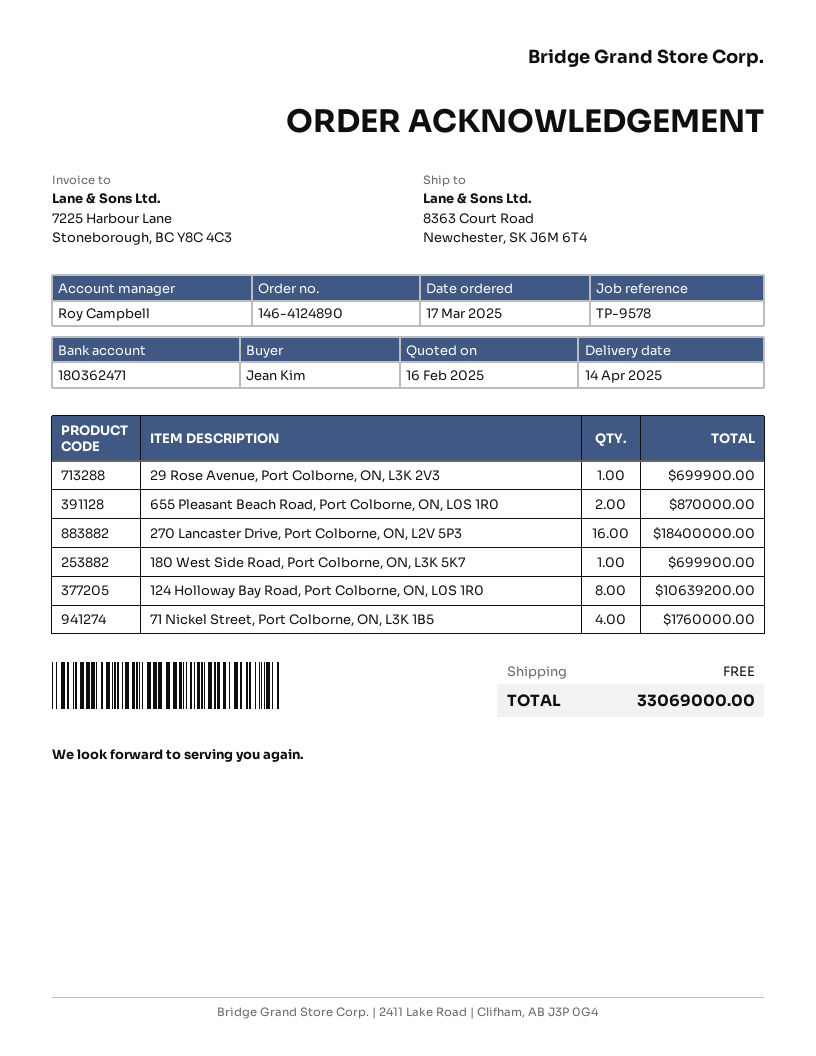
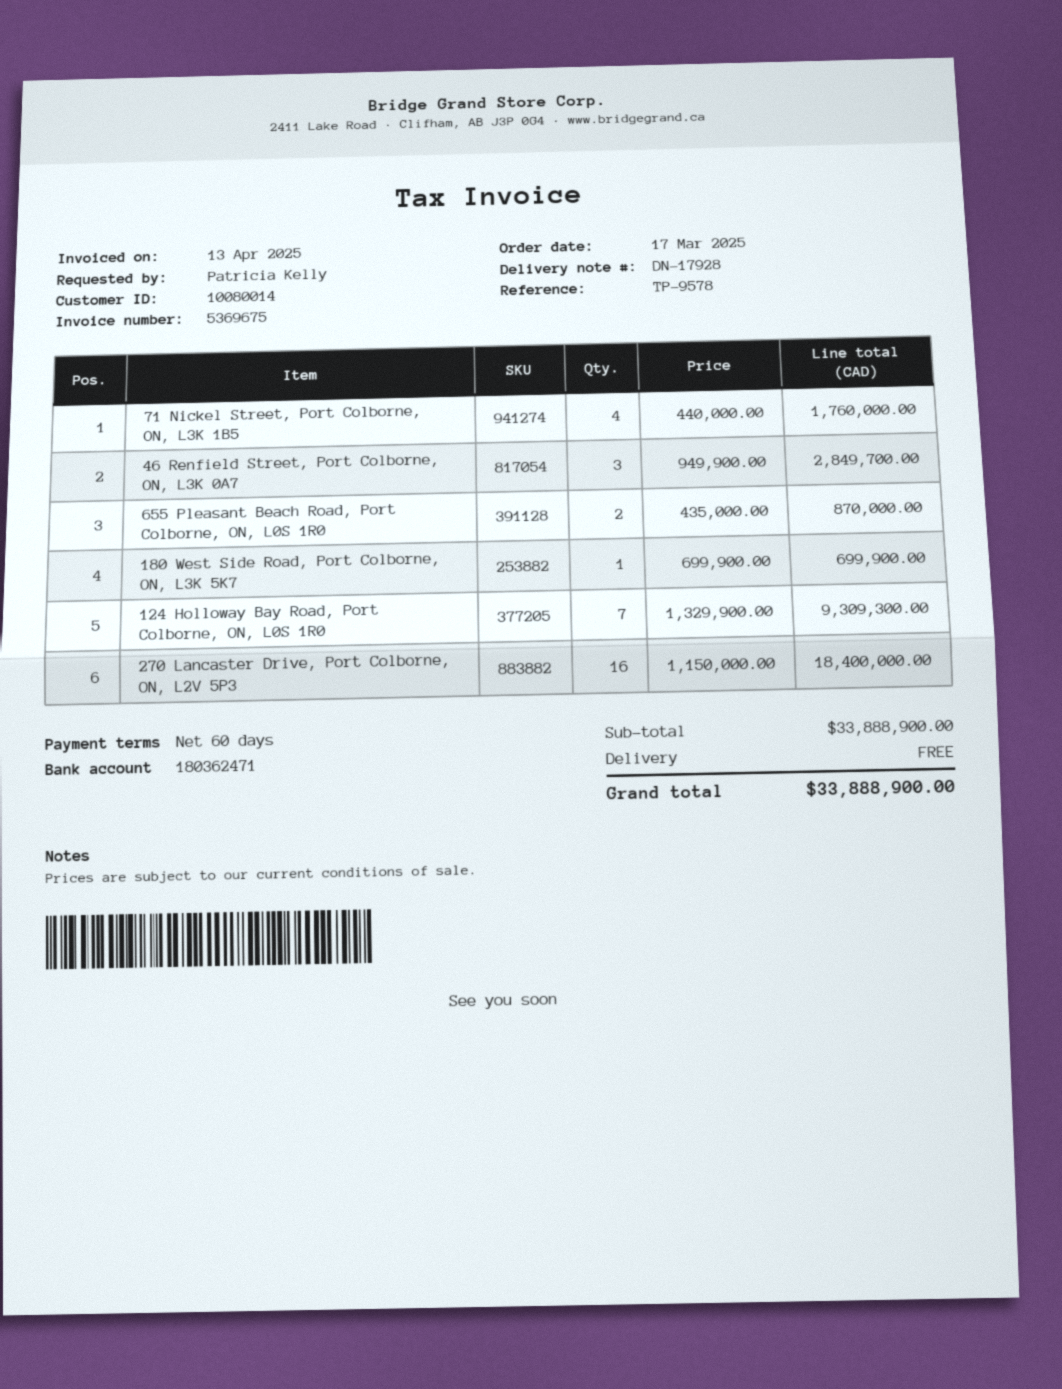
ordered by: Jean Kim -> Patricia Kelly
29 Rose Avenue, Port Colborne, ON, L3K 2V3: 1 for 699900.00 -> none
124 Holloway Bay Road, Port Colborne, ON, L0S 1R0: 8 for 10639200.00 -> 7 for 9309300.00
46 Renfield Street, Port Colborne, ON, L3K 0A7: none -> 3 for 2849700.00
total: 33069000.00 -> 33888900.00

